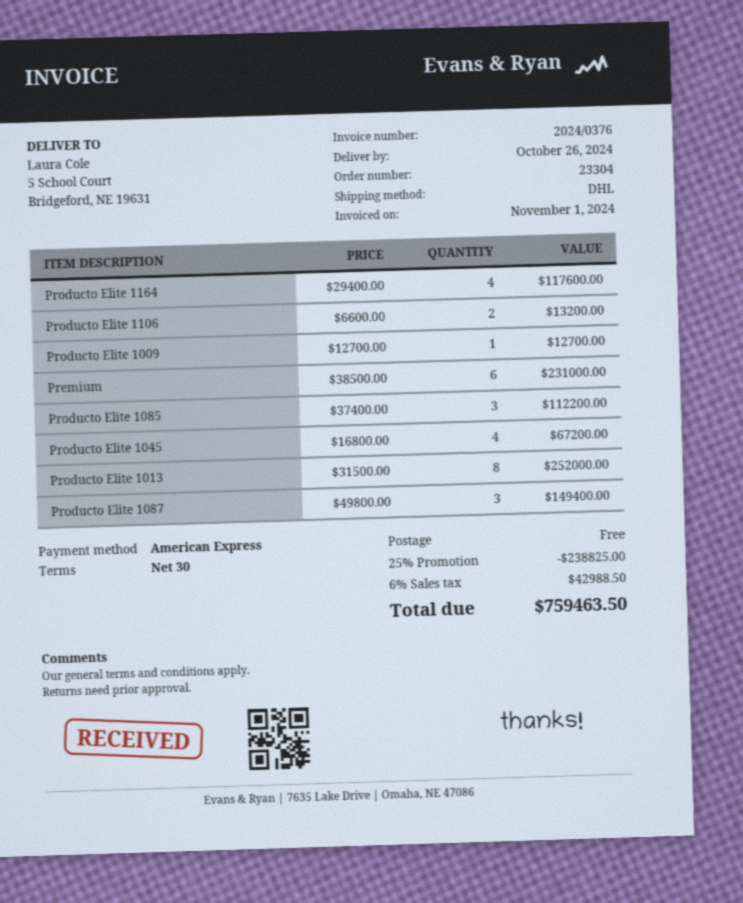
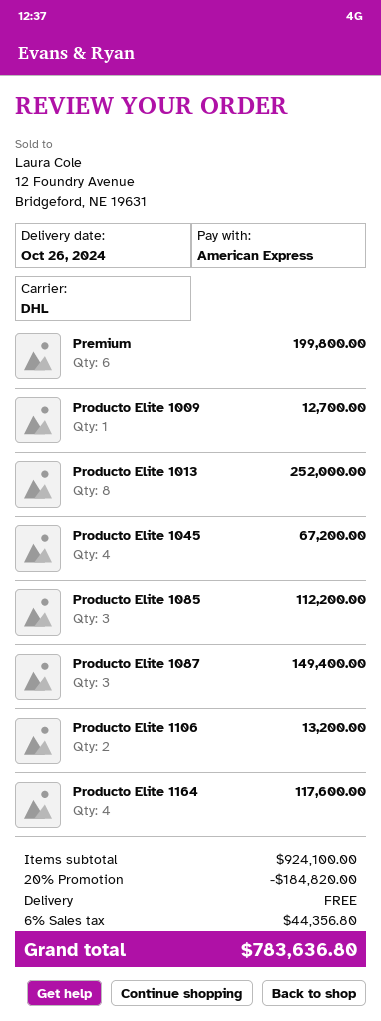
Premium: 6 for 231000.00 -> 6 for 199800.00
discount: 25% = 238825.00 -> 20% = 184820.00
tax: 6% = 42988.50 -> 6% = 44356.80
total: 759463.50 -> 783636.80

